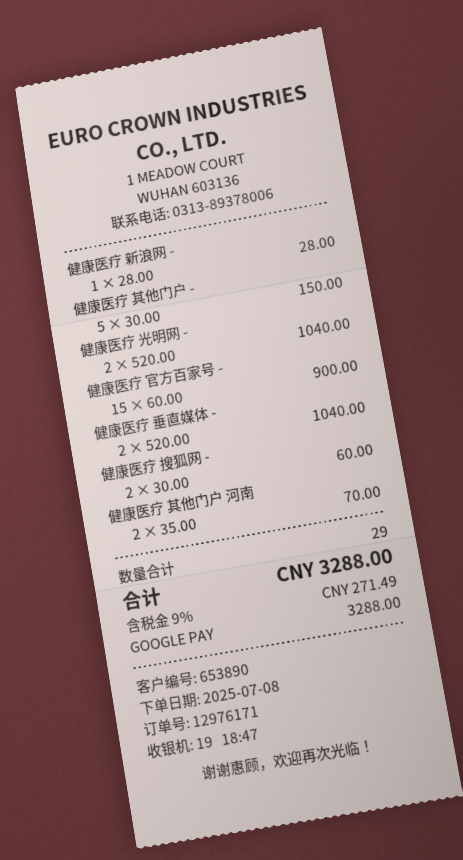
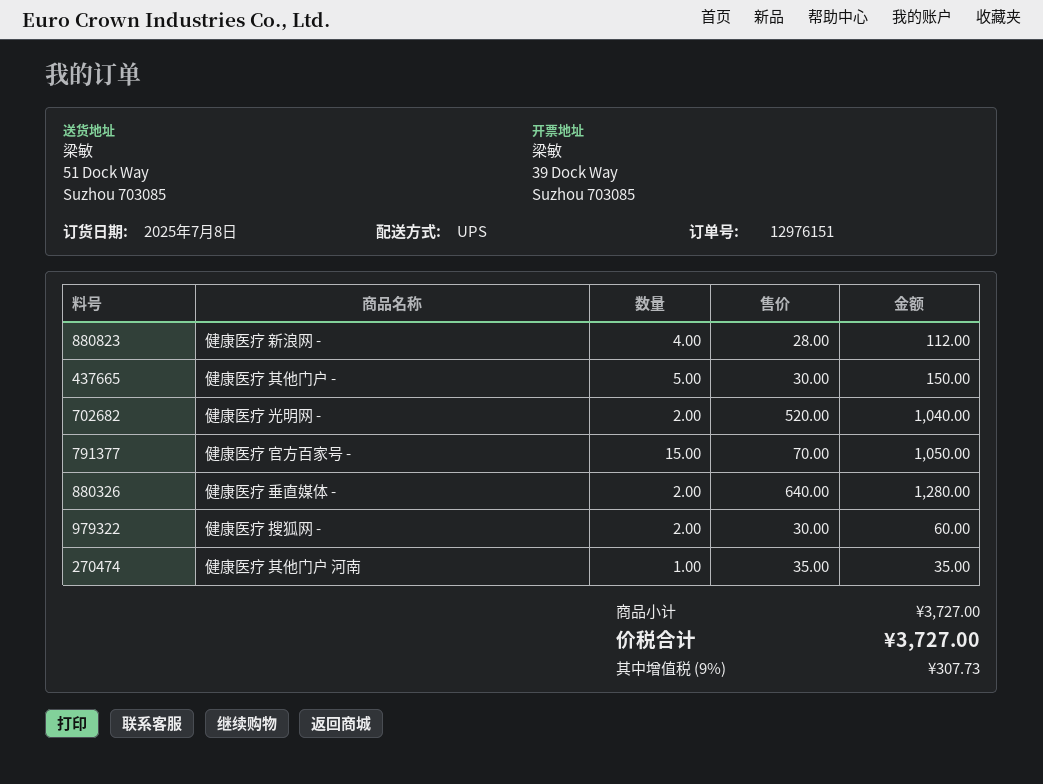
order number: 12976171 -> 12976151
健康医疗 新浪网 -: 1 x 28.00 = 28.00 -> 4 x 28.00 = 112.00
健康医疗 官方百家号 -: 15 x 60.00 = 900.00 -> 15 x 70.00 = 1050.00
健康医疗 垂直媒体 -: 2 x 520.00 = 1040.00 -> 2 x 640.00 = 1280.00
健康医疗 其他门户 河南: 2 x 35.00 = 70.00 -> 1 x 35.00 = 35.00
tax: 9% = 271.49 -> 9% = 307.73
total: 3288.00 -> 3727.00

